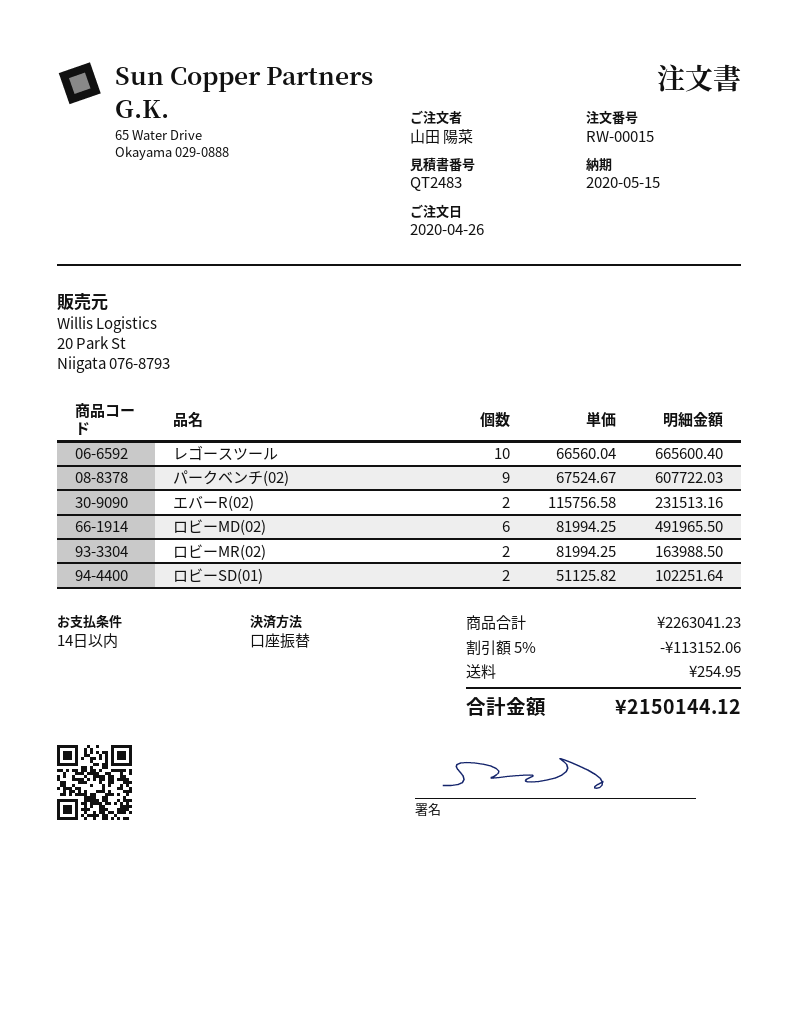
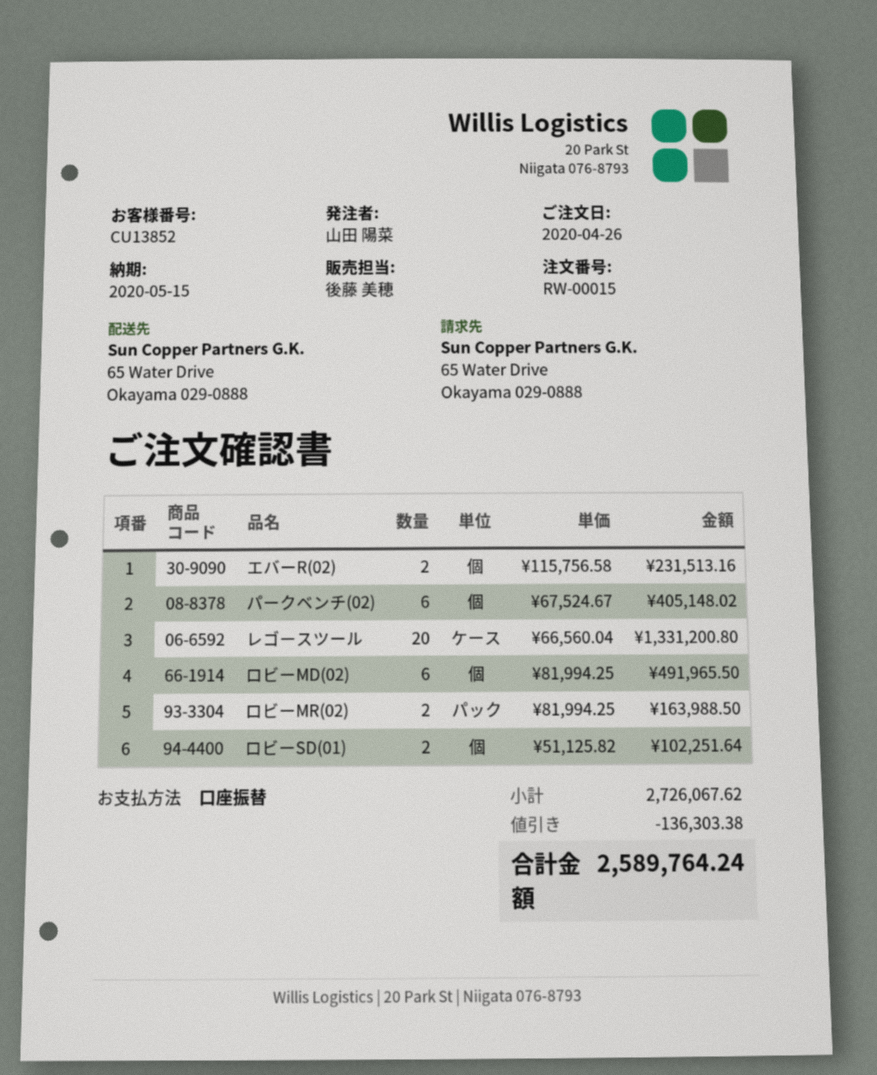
レゴースツール: 10 x 66560.04 = 665600.40 -> 20 x 66560.04 = 1331200.80
パークベンチ(02): 9 x 67524.67 = 607722.03 -> 6 x 67524.67 = 405148.02
subtotal: 2263041.23 -> 2726067.62
discount: 113152.06 -> 136303.38
shipping: 254.95 -> none
total: 2150144.12 -> 2589764.24

